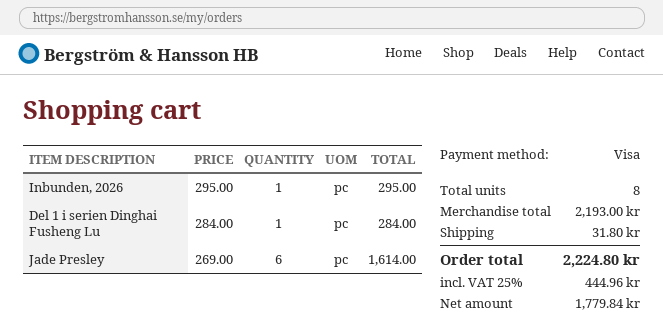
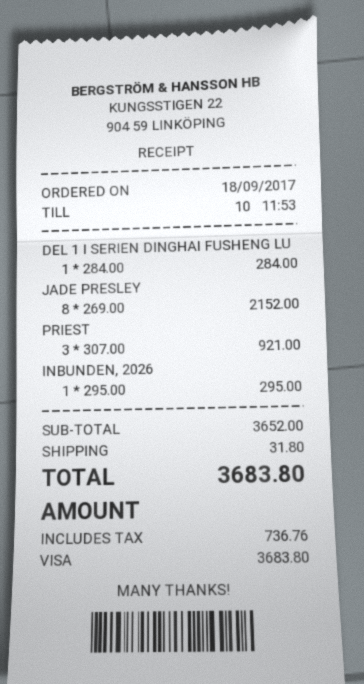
Jade Presley: 6 x 269.00 = 1614.00 -> 8 x 269.00 = 2152.00
PRIEST: none -> 3 x 307.00 = 921.00
subtotal: 2193.00 -> 3652.00
tax: 444.96 -> 736.76
total: 2224.80 -> 3683.80

